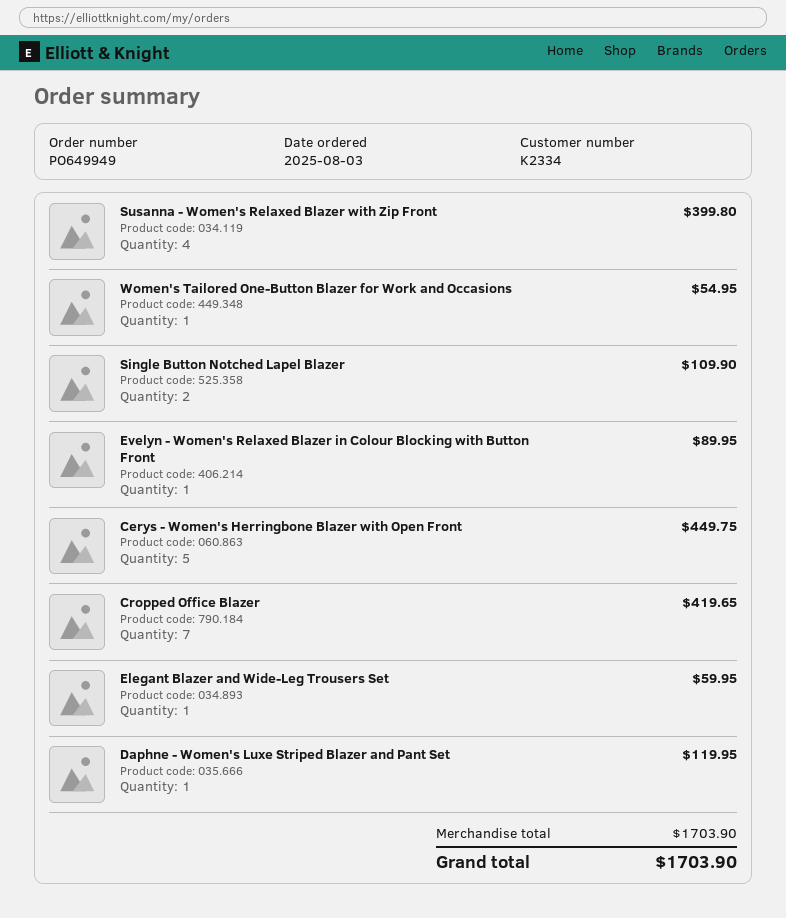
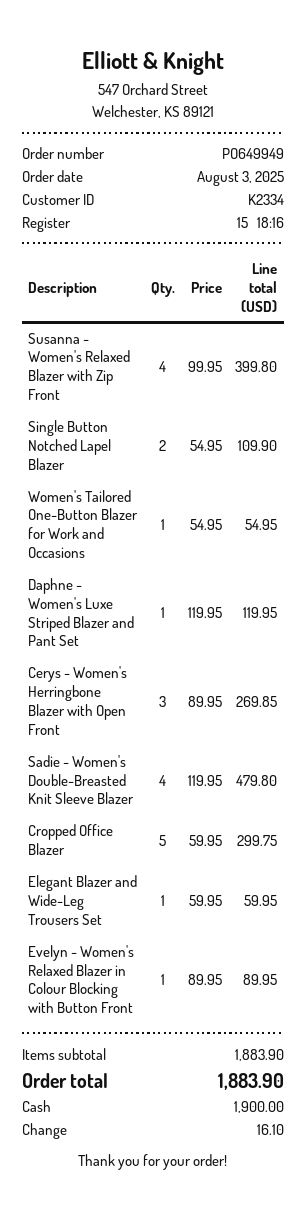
Cerys - Women's Herringbone Blazer with Open Front: 5 for 449.75 -> 3 for 269.85
Cropped Office Blazer: 7 for 419.65 -> 5 for 299.75
Sadie - Women's Double-Breasted Knit Sleeve Blazer: none -> 4 for 479.80
subtotal: 1703.90 -> 1883.90
total: 1703.90 -> 1883.90

